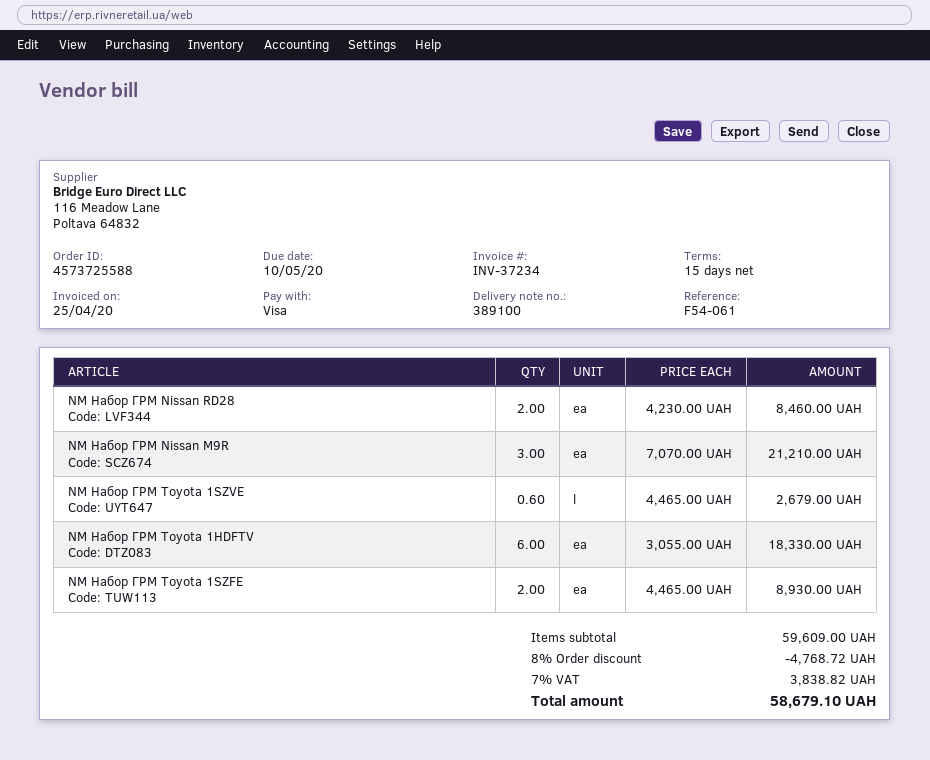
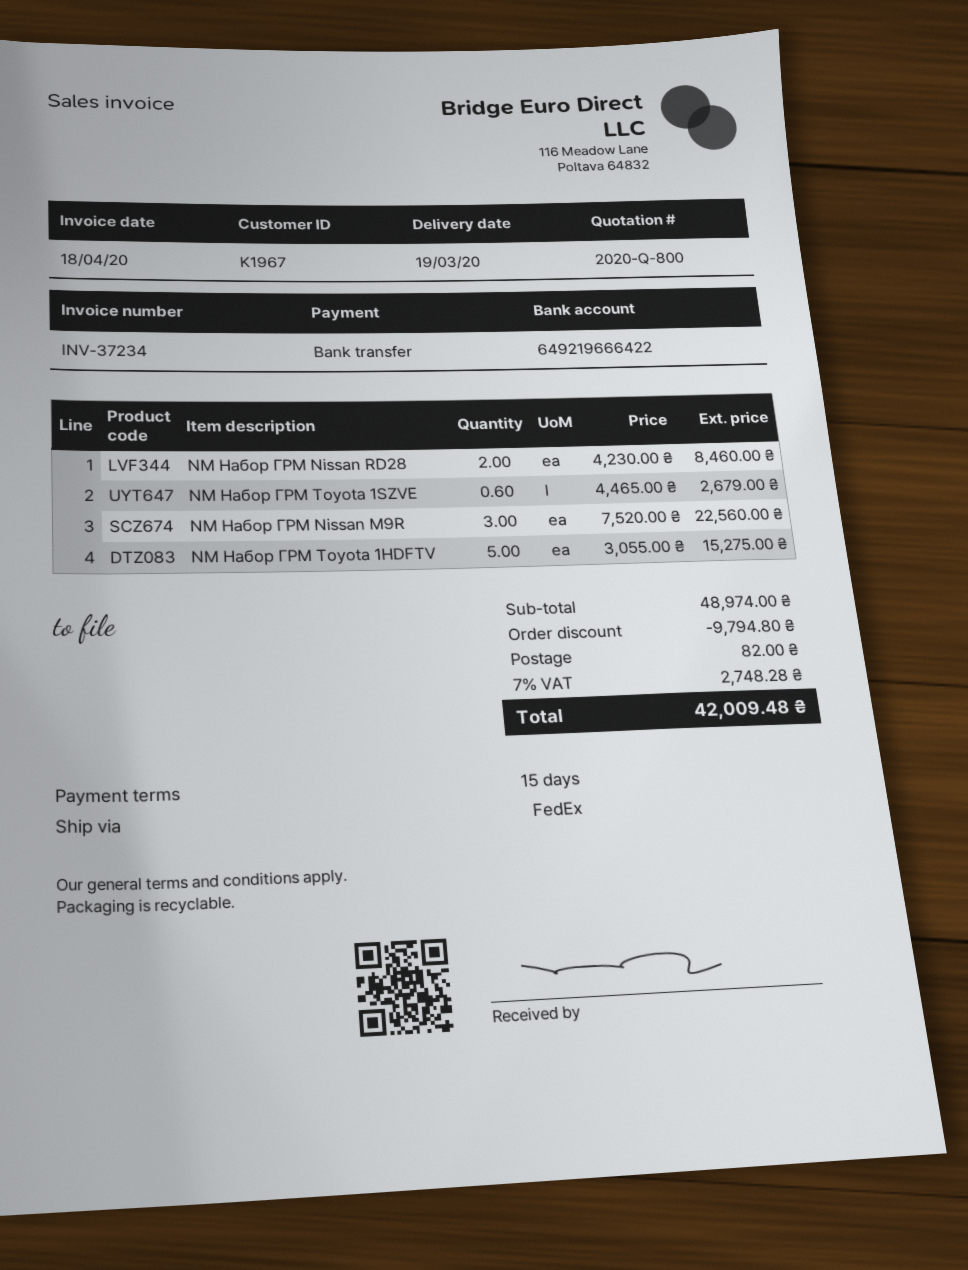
invoice date: 2020-04-25 -> 2020-04-18
payment method: Visa -> bank transfer
NM Набор ГРМ Nissan M9R: 3 x 7070.00 = 21210.00 -> 3 x 7520.00 = 22560.00
NM Набор ГРМ Toyota 1HDFTV: 6 x 3055.00 = 18330.00 -> 5 x 3055.00 = 15275.00
NM Набор ГРМ Toyota 1SZFE: 2 x 4465.00 = 8930.00 -> none
subtotal: 59609.00 -> 48974.00
discount: 4768.72 -> 9794.80
shipping: none -> 82.00
tax: 7% = 3838.82 -> 7% = 2748.28
total: 58679.10 -> 42009.48

